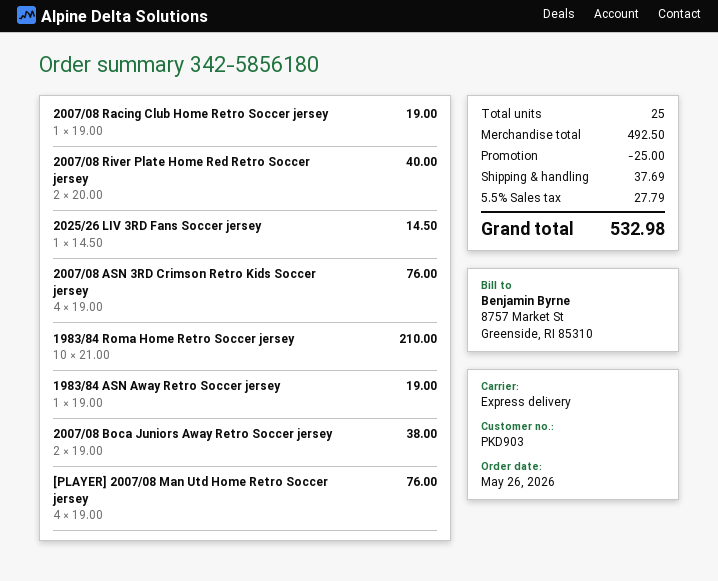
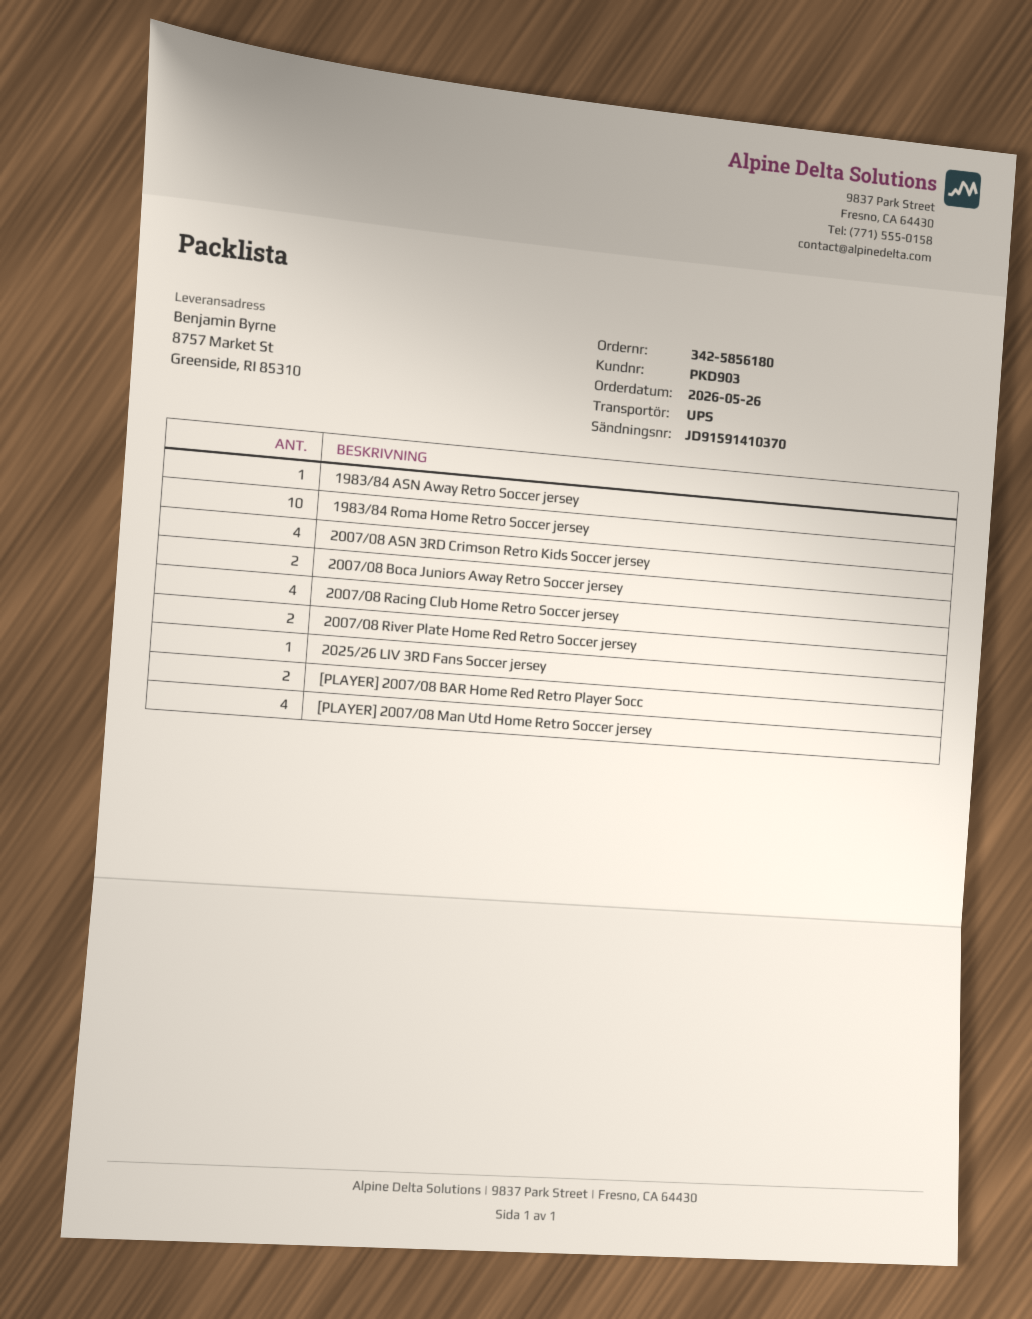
shipping method: express -> UPS
2007/08 Racing Club Home Retro Soccer jersey: 1 -> 4
[PLAYER] 2007/08 BAR Home Red Retro Player Socc: none -> 2

